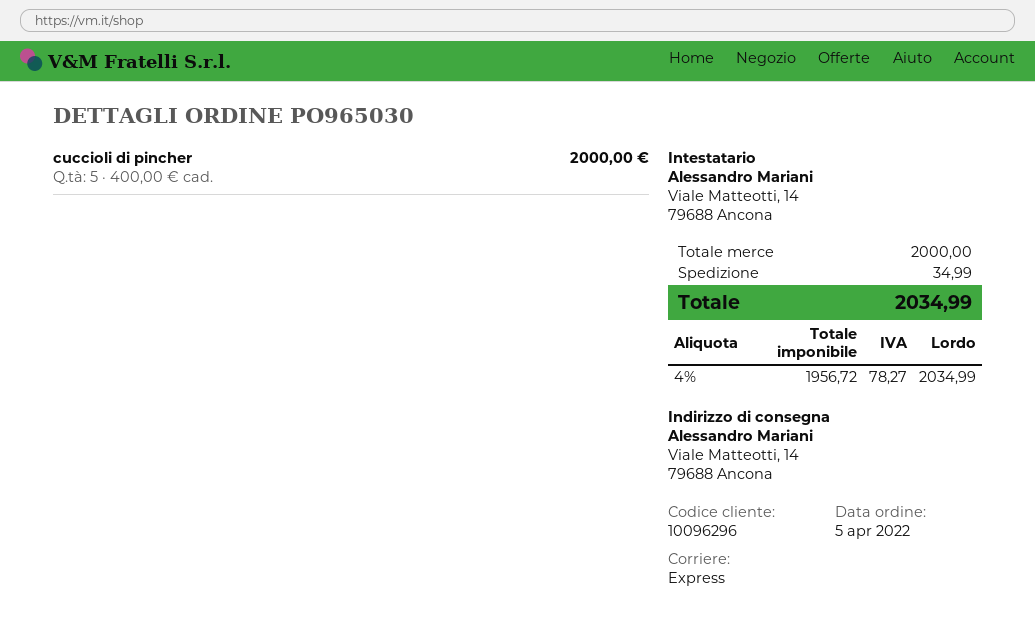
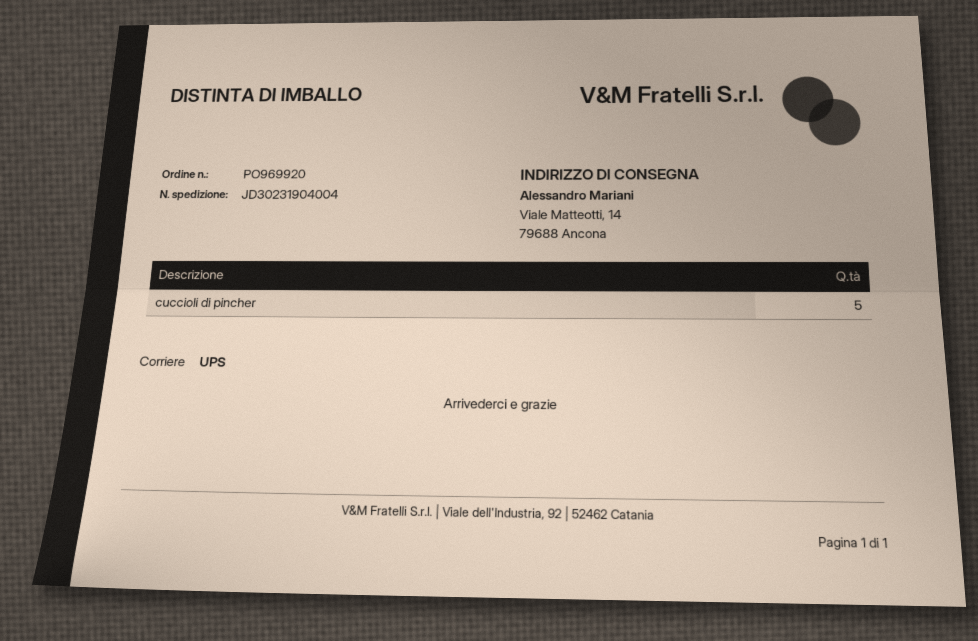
order number: PO965030 -> PO969920
shipping method: express -> UPS

